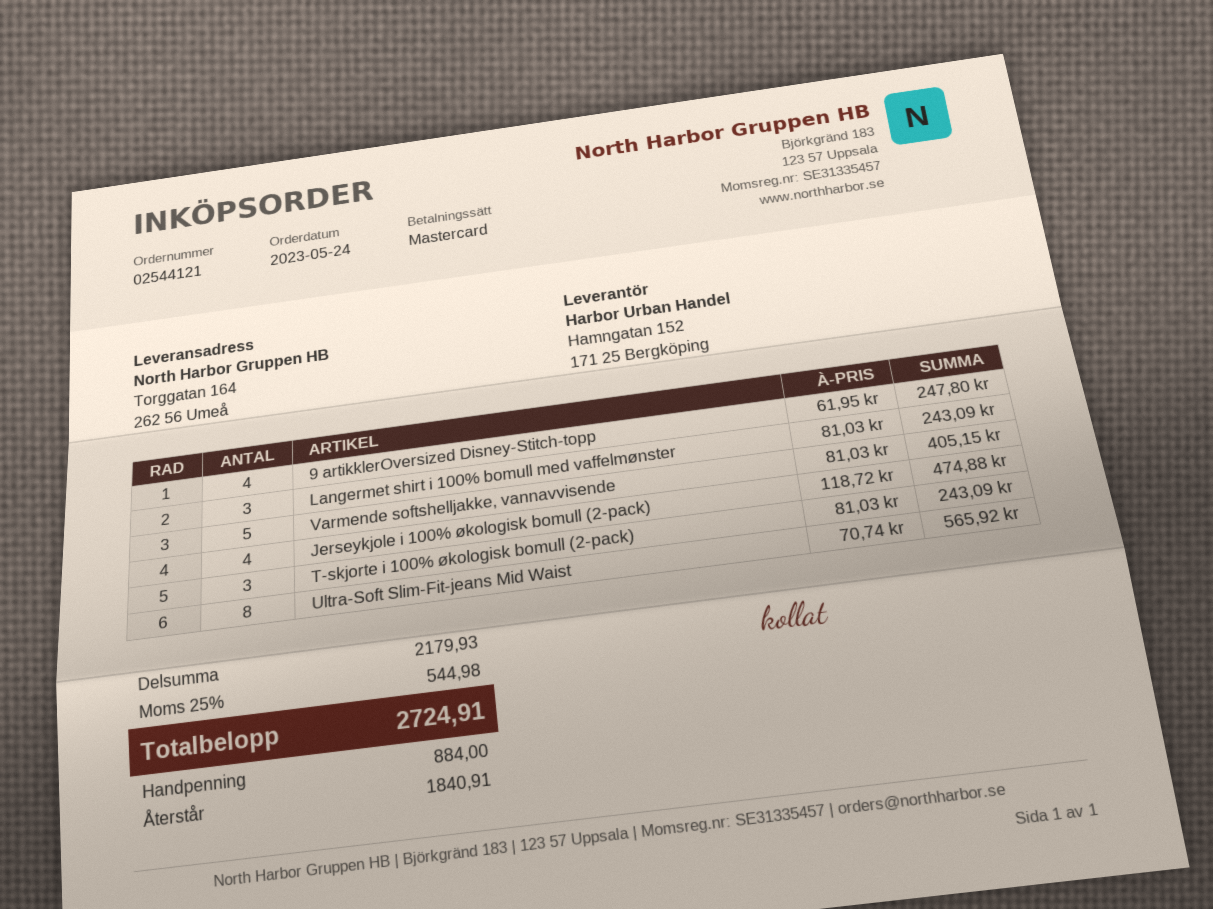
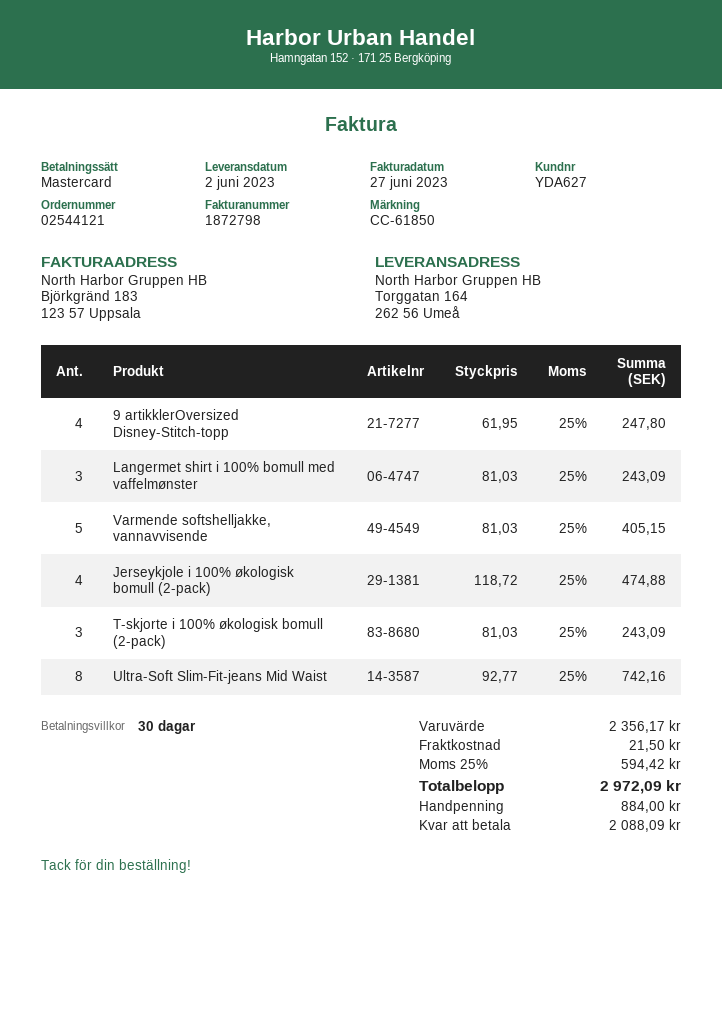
Ultra-Soft Slim-Fit-jeans Mid Waist: 8 x 70.74 = 565.92 -> 8 x 92.77 = 742.16
subtotal: 2179.93 -> 2356.17
shipping: none -> 21.50
tax: 25% = 544.98 -> 25% = 594.42
total: 2724.91 -> 2972.09
balance: 1840.91 -> 2088.09

